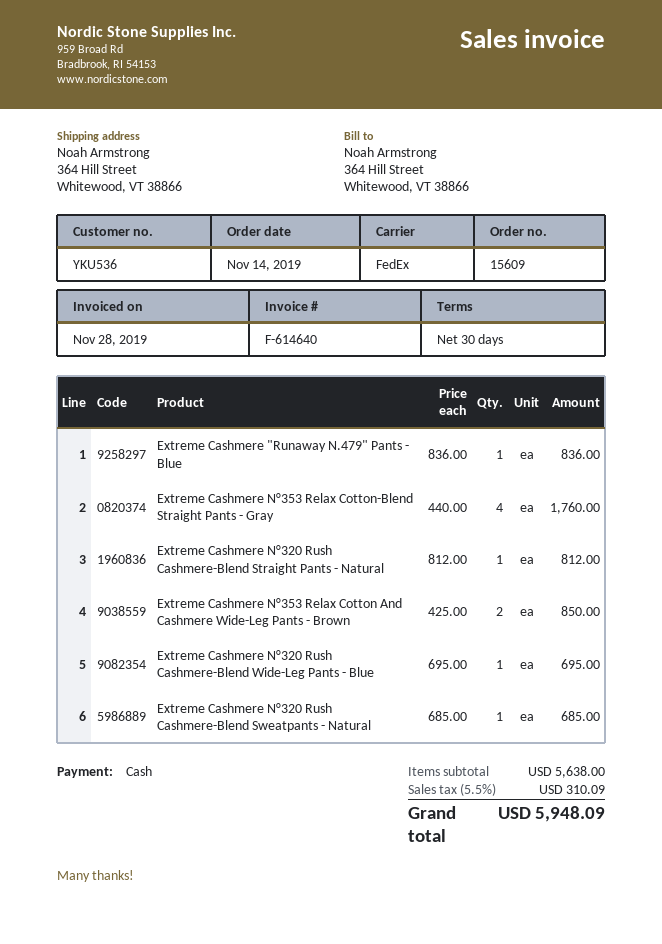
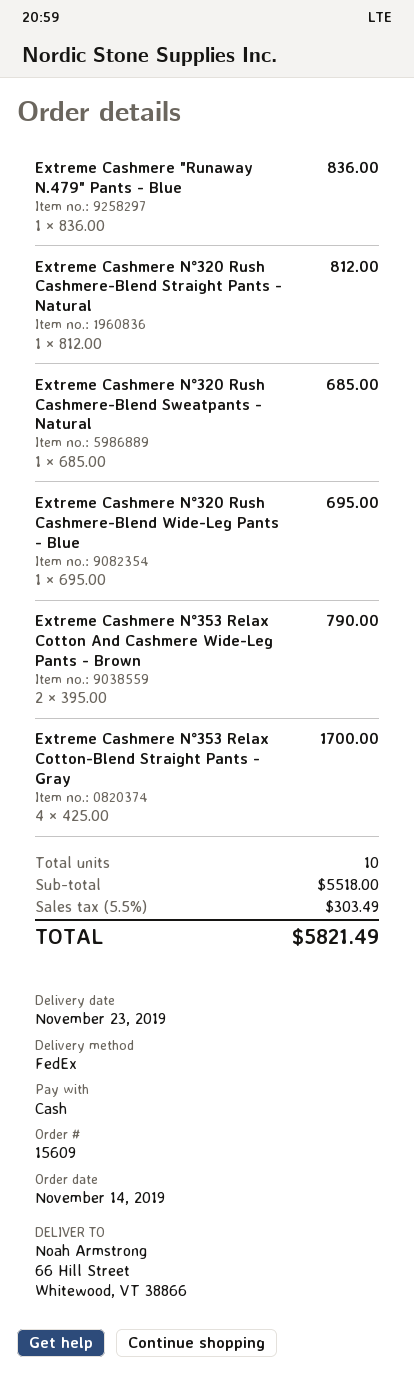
ship to: 364 Hill Street, Whitewood, VT 38866 -> 66 Hill Street, Whitewood, VT 38866
Extreme Cashmere N°353 Relax Cotton-Blend Straight Pants - Gray: 4 x 440.00 = 1760.00 -> 4 x 425.00 = 1700.00
Extreme Cashmere N°353 Relax Cotton And Cashmere Wide-Leg Pants - Brown: 2 x 425.00 = 850.00 -> 2 x 395.00 = 790.00
subtotal: 5638.00 -> 5518.00
tax: 5.5% = 310.09 -> 5.5% = 303.49
total: 5948.09 -> 5821.49

